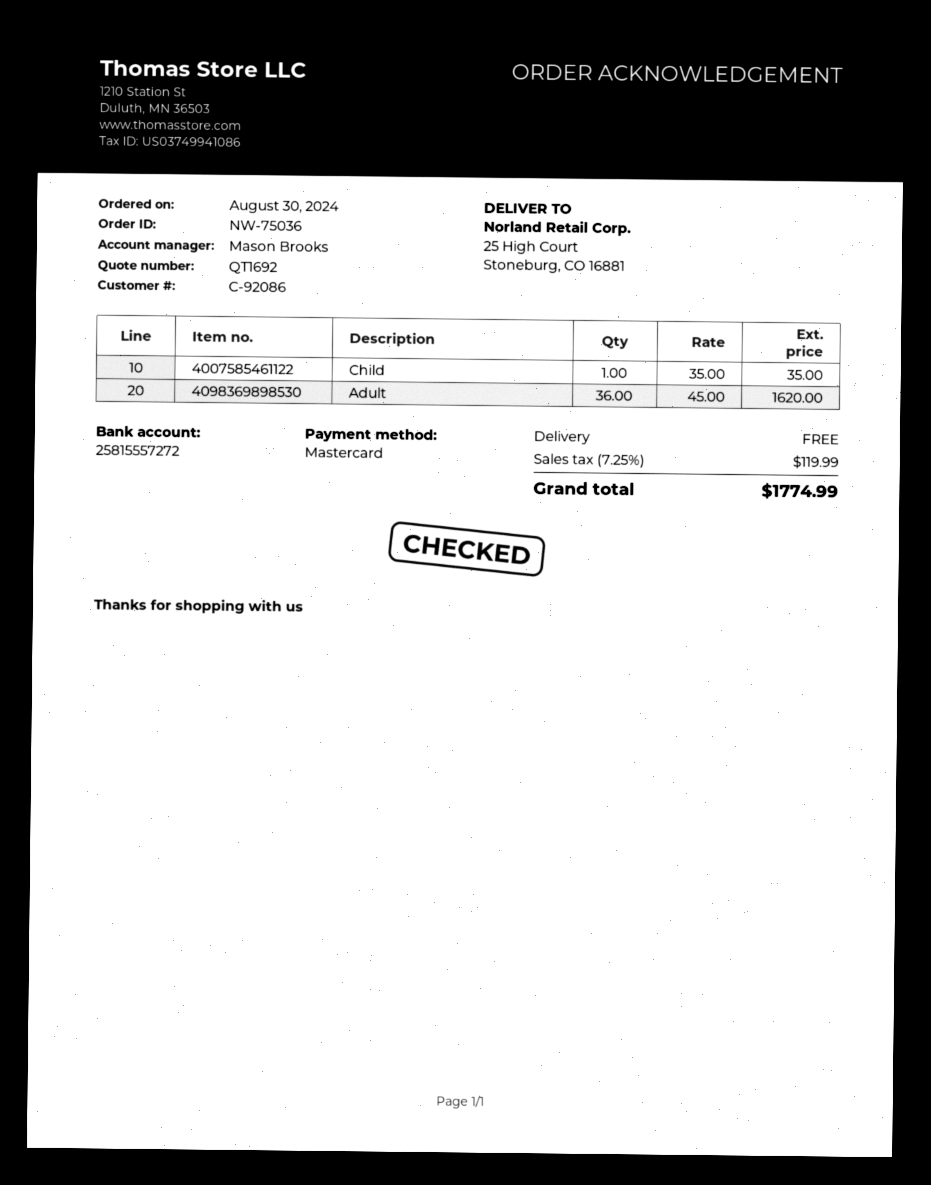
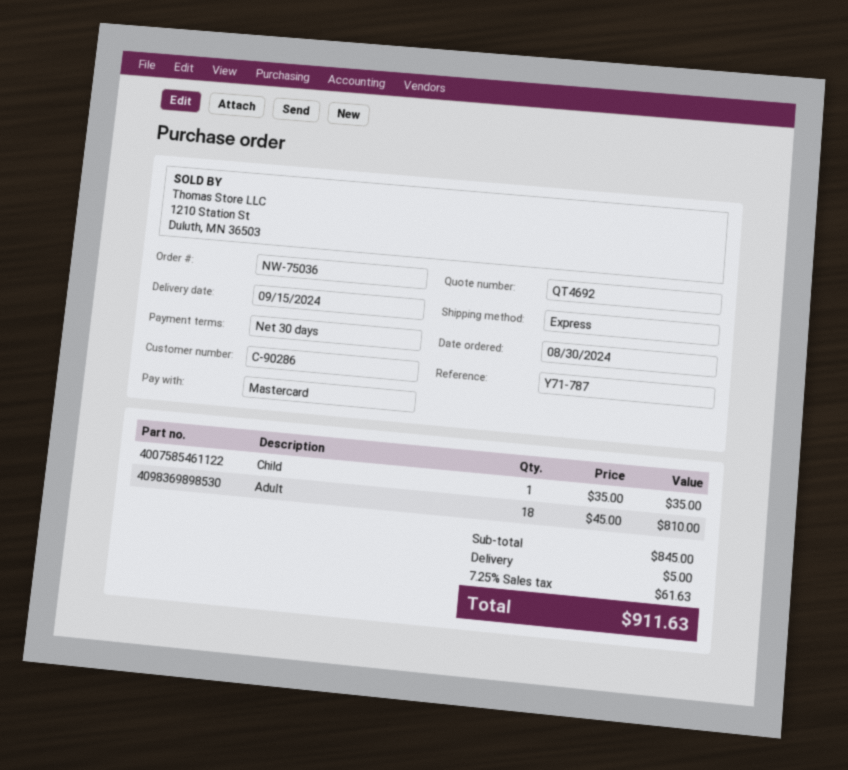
quote number: QT1692 -> QT4692
customer number: C-92086 -> C-90286
Adult: 36 x 45.00 = 1620.00 -> 18 x 45.00 = 810.00
shipping: 0.00 -> 5.00
tax: 7.25% = 119.99 -> 7.25% = 61.63
total: 1774.99 -> 911.63

